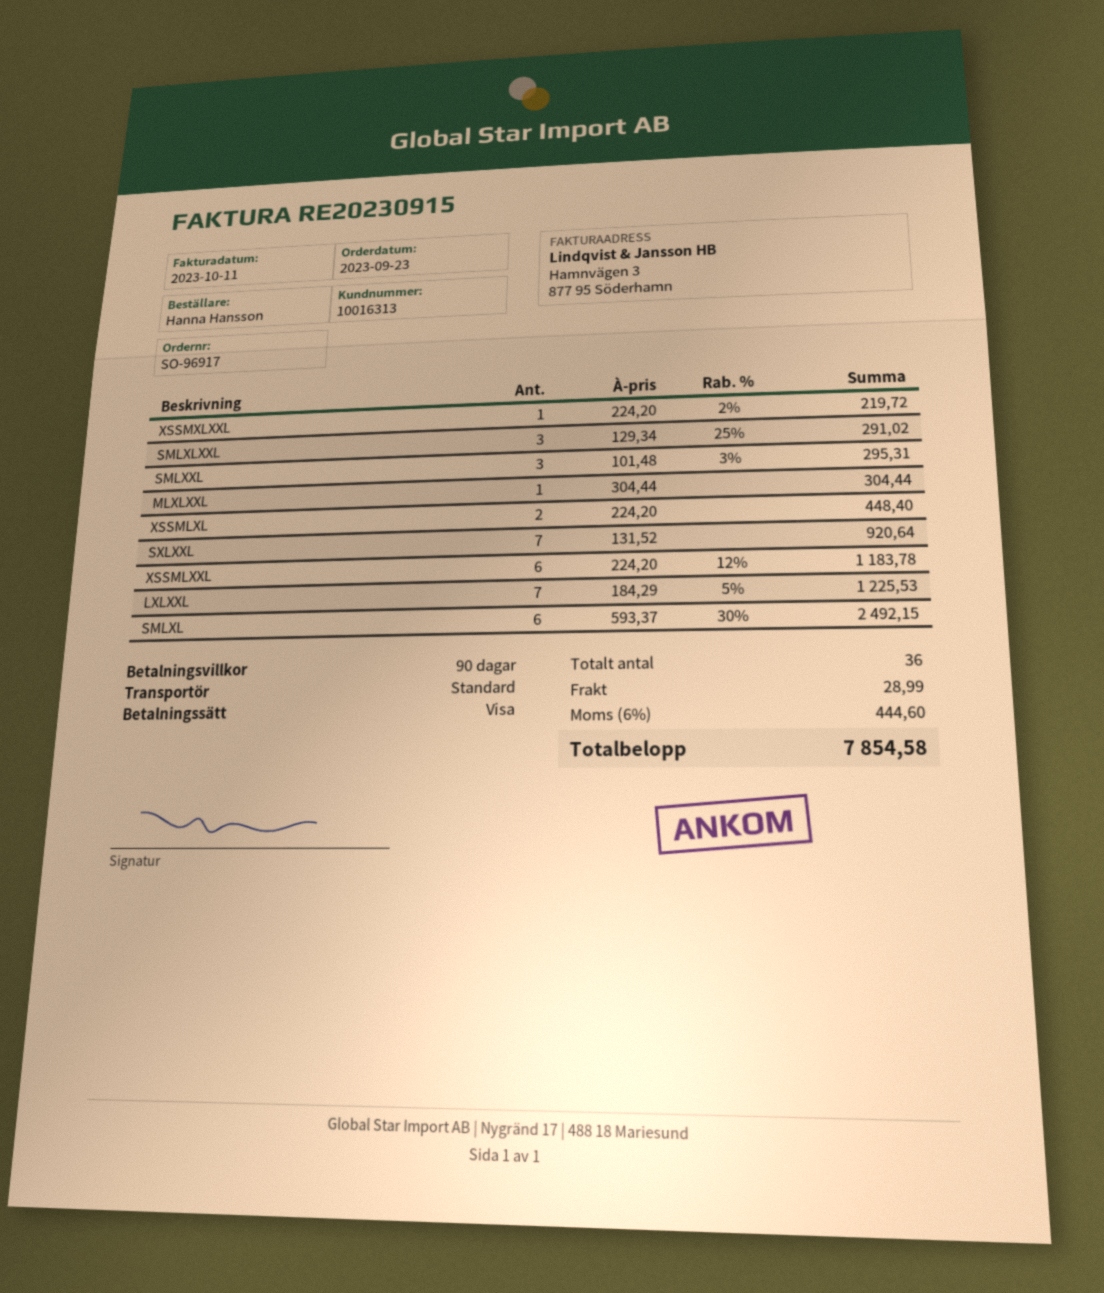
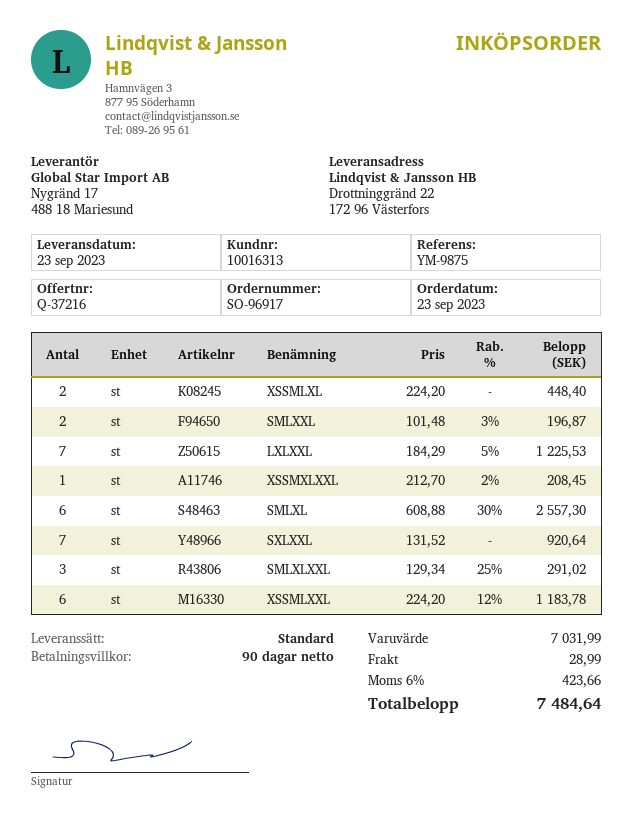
XSSMXLXXL: 1 x 224.20 - 2% = 219.72 -> 1 x 212.70 - 2% = 208.45
SMLXXL: 3 x 101.48 - 3% = 295.31 -> 2 x 101.48 - 3% = 196.87
MLXLXXL: 1 x 304.44 = 304.44 -> none
SMLXL: 6 x 593.37 - 30% = 2492.15 -> 6 x 608.88 - 30% = 2557.30
tax: 6% = 444.60 -> 6% = 423.66
total: 7854.58 -> 7484.64

